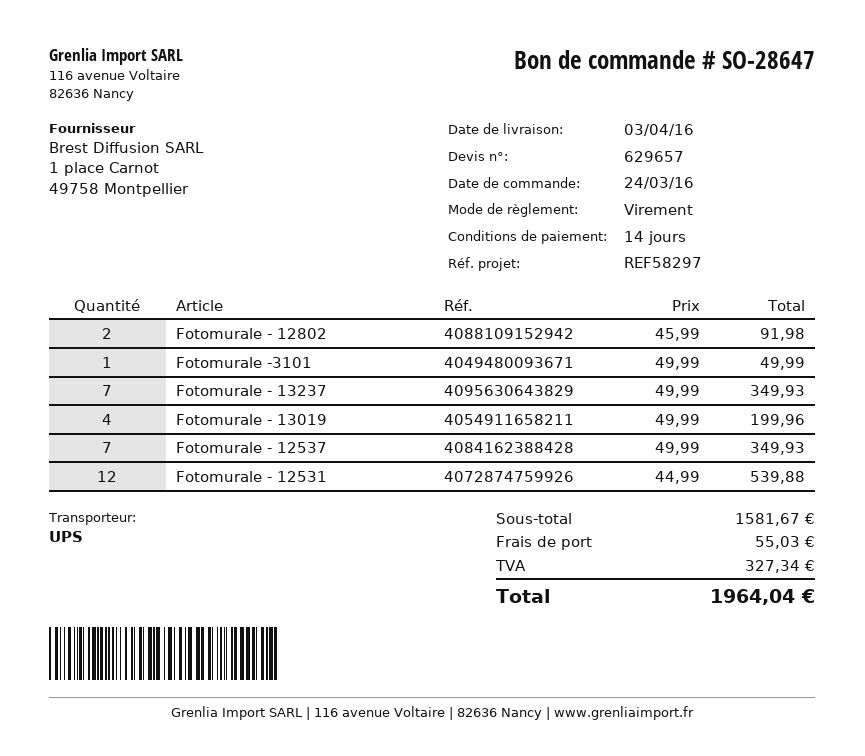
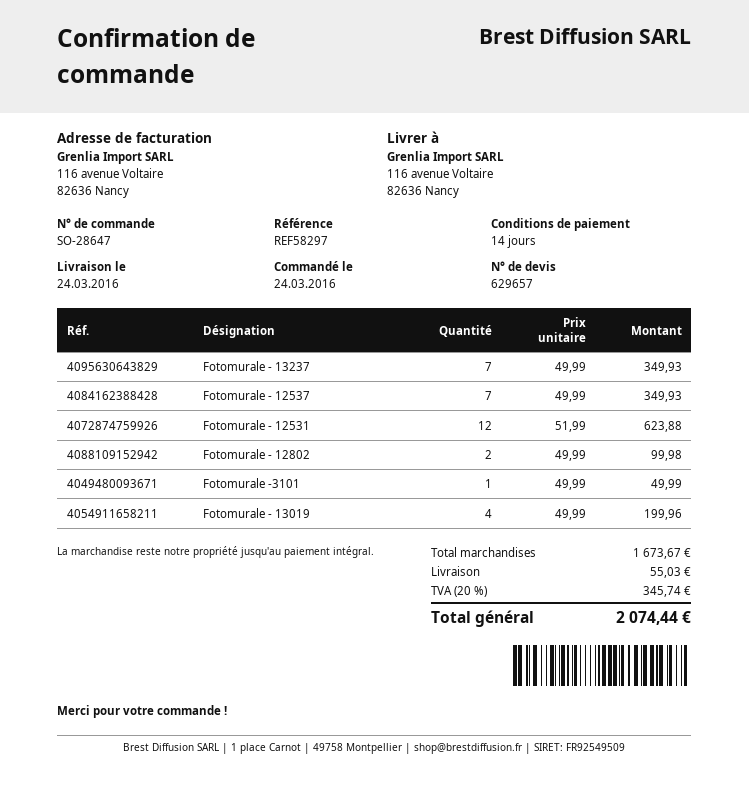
delivery date: 2016-04-03 -> 2016-03-24
Fotomurale - 12802: 2 x 45.99 = 91.98 -> 2 x 49.99 = 99.98
Fotomurale - 12531: 12 x 44.99 = 539.88 -> 12 x 51.99 = 623.88
subtotal: 1581.67 -> 1673.67
tax: 327.34 -> 345.74
total: 1964.04 -> 2074.44

